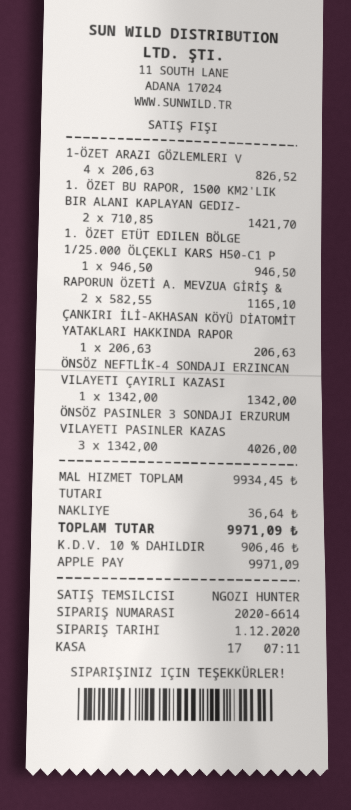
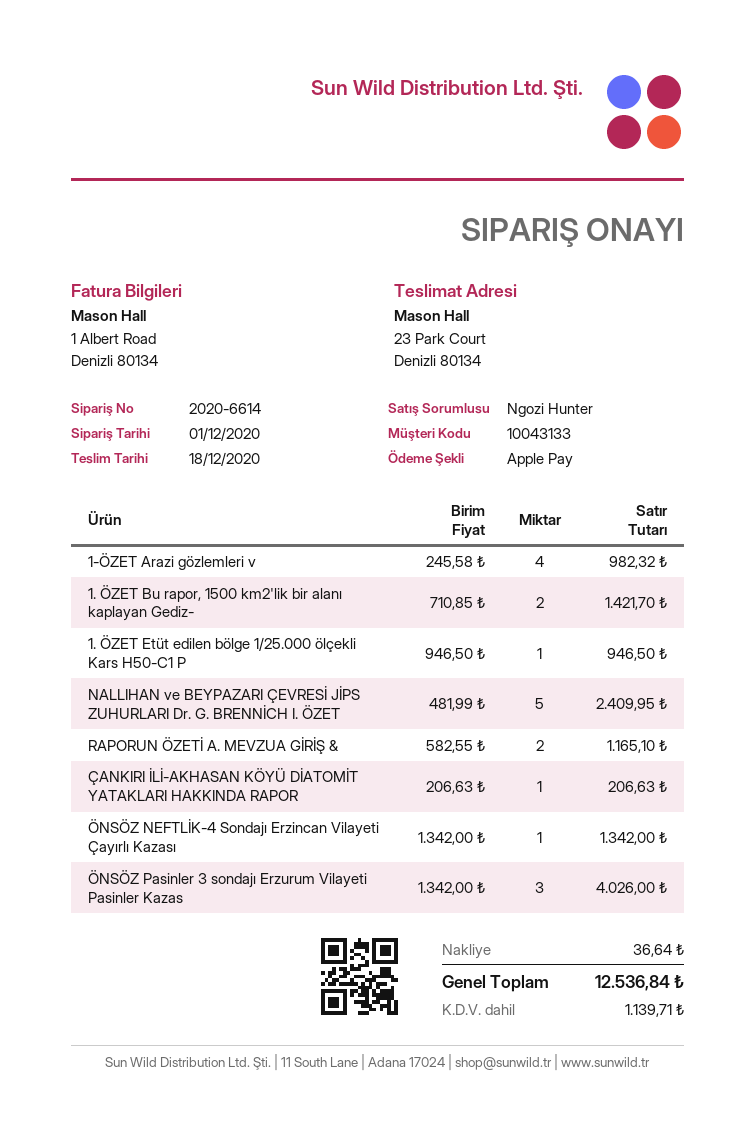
1-ÖZET ARAZI GÖZLEMLERI V: 4 x 206.63 = 826.52 -> 4 x 245.58 = 982.32
NALLIHAN ve BEYPAZARI ÇEVRESİ JİPS ZUHURLARI Dr. G. BRENNİCH I. ÖZET: none -> 5 x 481.99 = 2409.95
tax: 906.46 -> 1139.71
total: 9971.09 -> 12536.84

